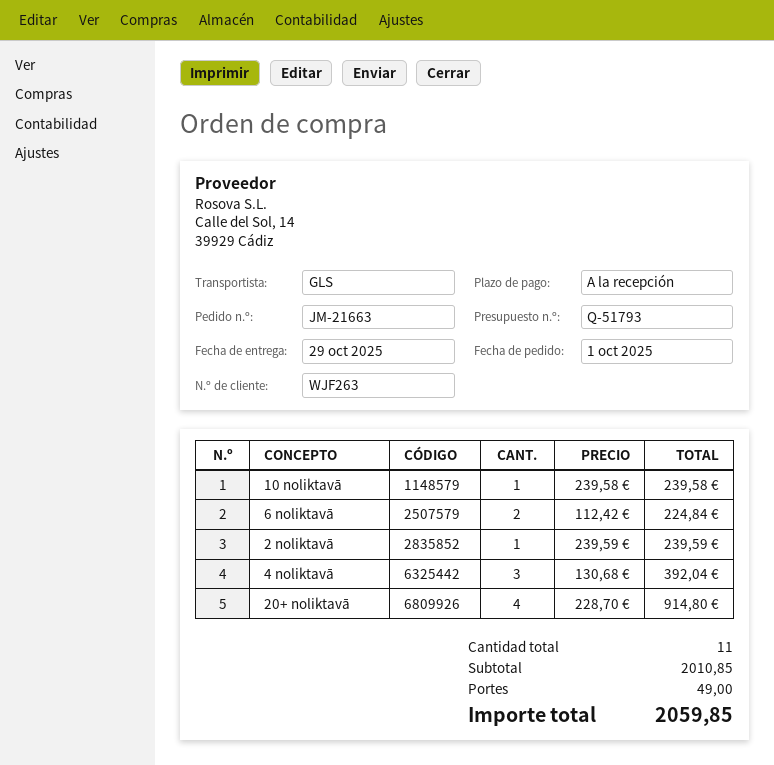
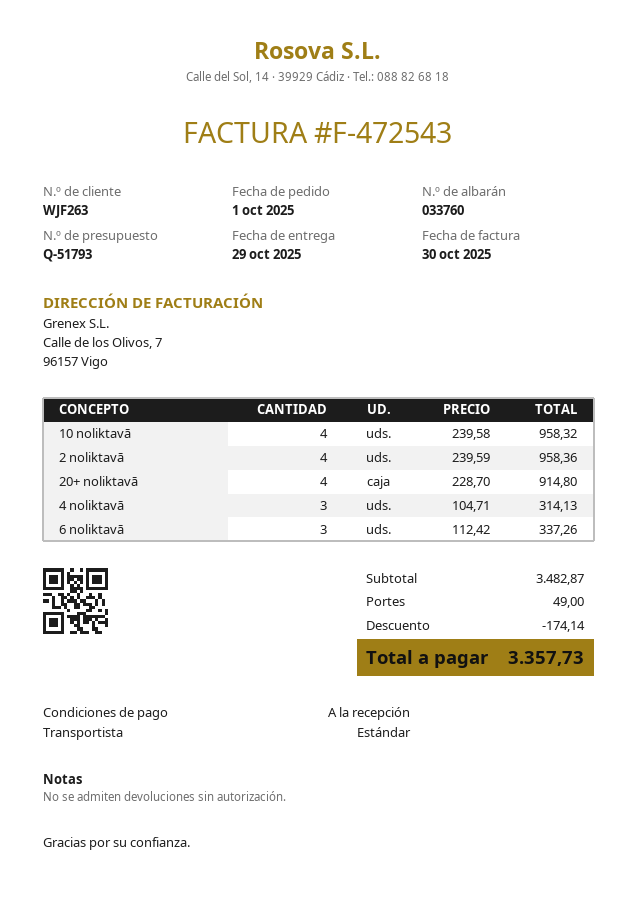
shipping method: GLS -> standard
10 noliktavā: 1 x 239.58 = 239.58 -> 4 x 239.58 = 958.32
6 noliktavā: 2 x 112.42 = 224.84 -> 3 x 112.42 = 337.26
2 noliktavā: 1 x 239.59 = 239.59 -> 4 x 239.59 = 958.36
4 noliktavā: 3 x 130.68 = 392.04 -> 3 x 104.71 = 314.13
subtotal: 2010.85 -> 3482.87
discount: none -> 174.14
total: 2059.85 -> 3357.73

